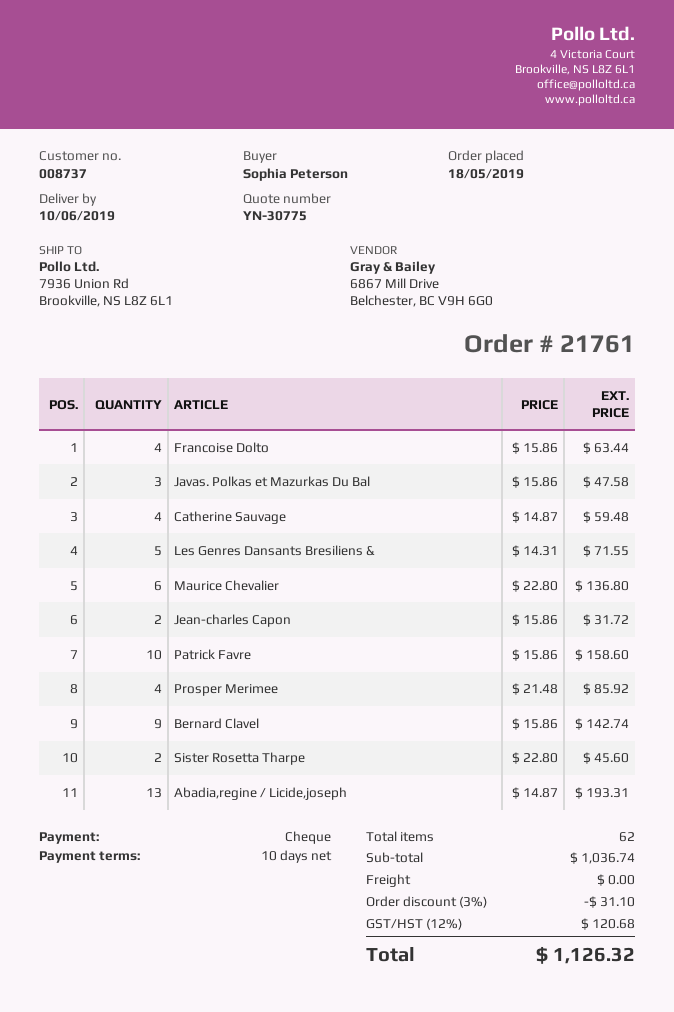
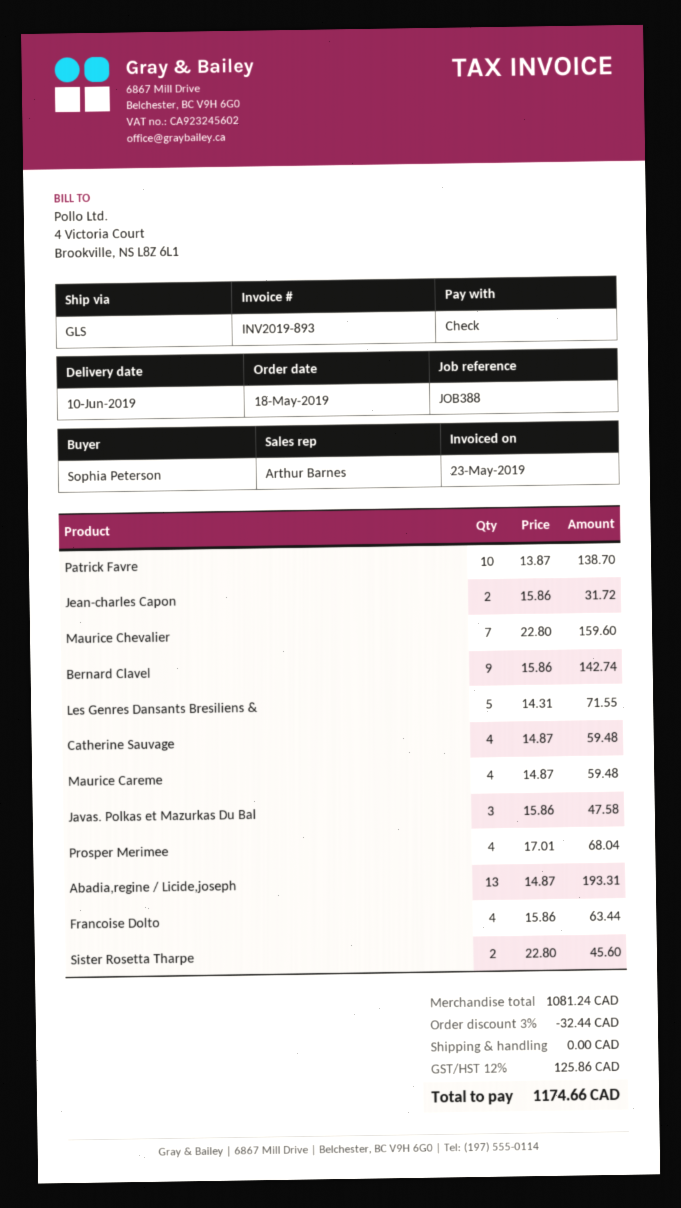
Maurice Chevalier: 6 x 22.80 = 136.80 -> 7 x 22.80 = 159.60
Patrick Favre: 10 x 15.86 = 158.60 -> 10 x 13.87 = 138.70
Prosper Merimee: 4 x 21.48 = 85.92 -> 4 x 17.01 = 68.04
Maurice Careme: none -> 4 x 14.87 = 59.48
subtotal: 1036.74 -> 1081.24
discount: 3% = 31.10 -> 3% = 32.44
tax: 12% = 120.68 -> 12% = 125.86
total: 1126.32 -> 1174.66

